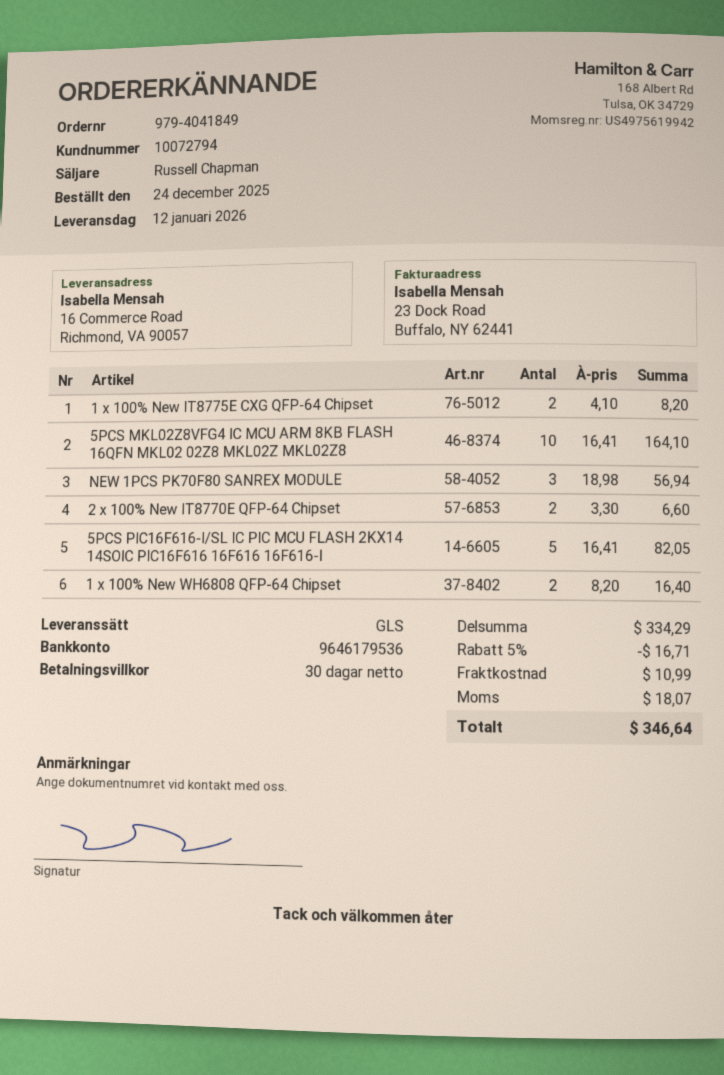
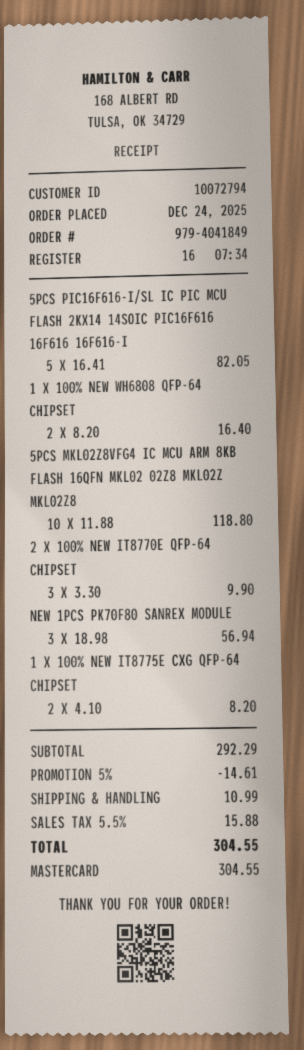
5PCS MKL02Z8VFG4 IC MCU ARM 8KB FLASH 16QFN MKL02 02Z8 MKL02Z MKL02Z8: 10 x 16.41 = 164.10 -> 10 x 11.88 = 118.80
2 x 100% New IT8770E QFP-64 Chipset: 2 x 3.30 = 6.60 -> 3 x 3.30 = 9.90
subtotal: 334.29 -> 292.29
discount: 5% = 16.71 -> 5% = 14.61
tax: 18.07 -> 15.88
total: 346.64 -> 304.55

